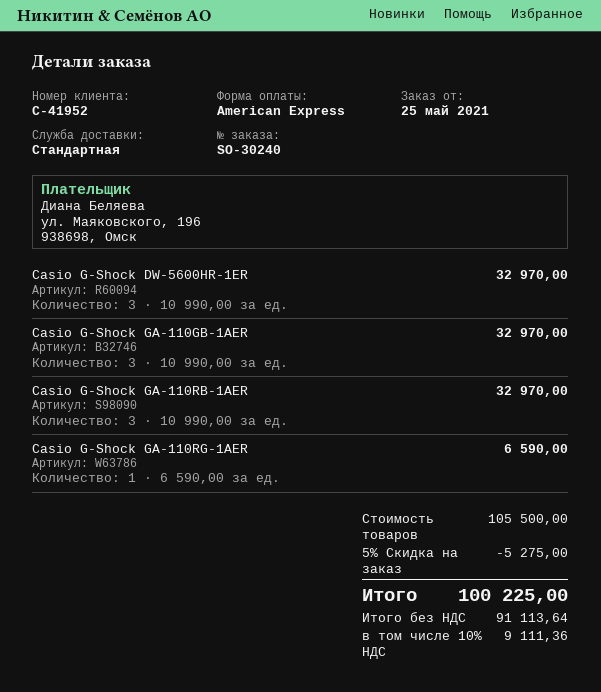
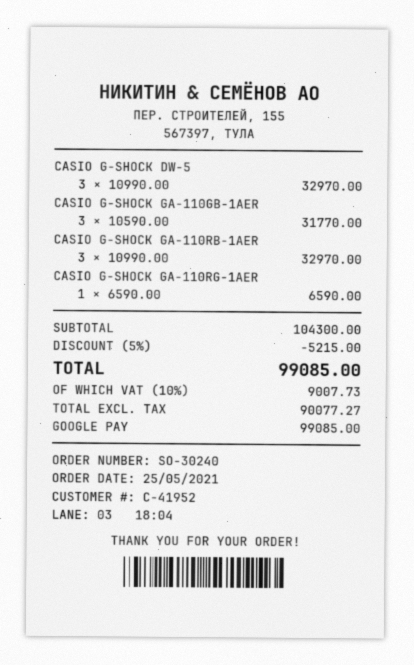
payment method: American Express -> Google Pay
Casio G-Shock GA-110GB-1AER: 3 x 10990.00 = 32970.00 -> 3 x 10590.00 = 31770.00
subtotal: 105500.00 -> 104300.00
discount: 5% = 5275.00 -> 5% = 5215.00
net: 91113.64 -> 90077.27
tax: 10% = 9111.36 -> 10% = 9007.73
total: 100225.00 -> 99085.00

